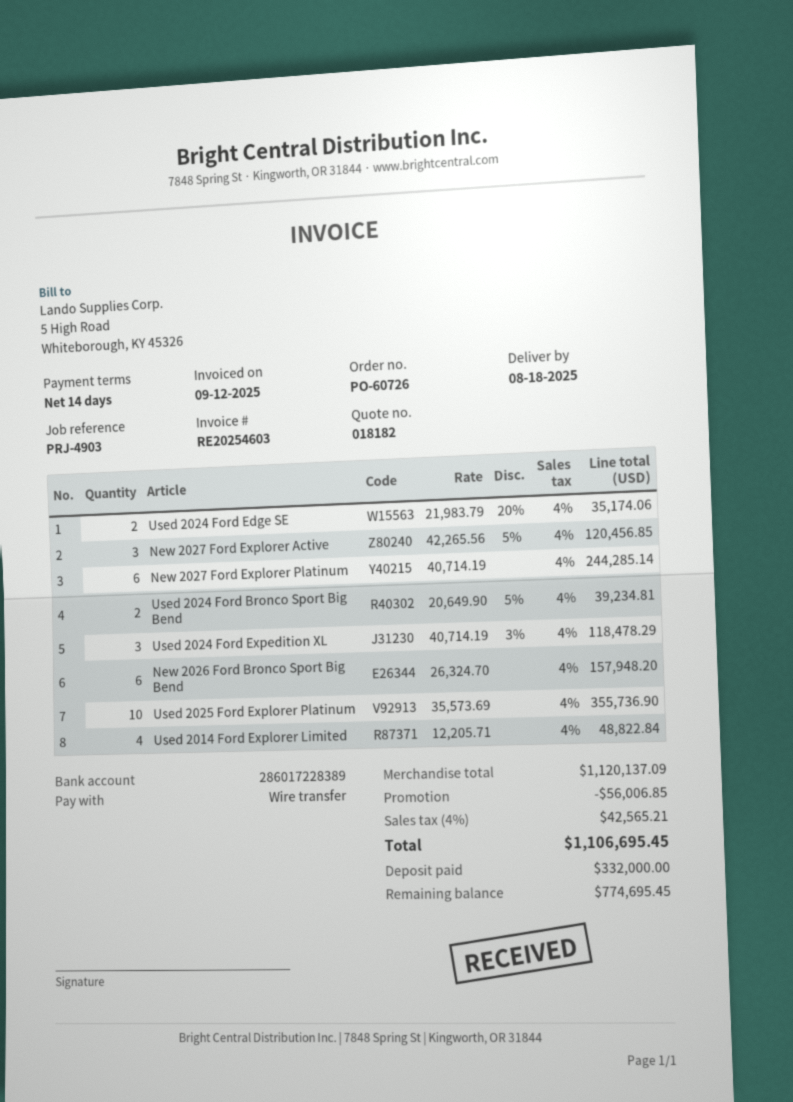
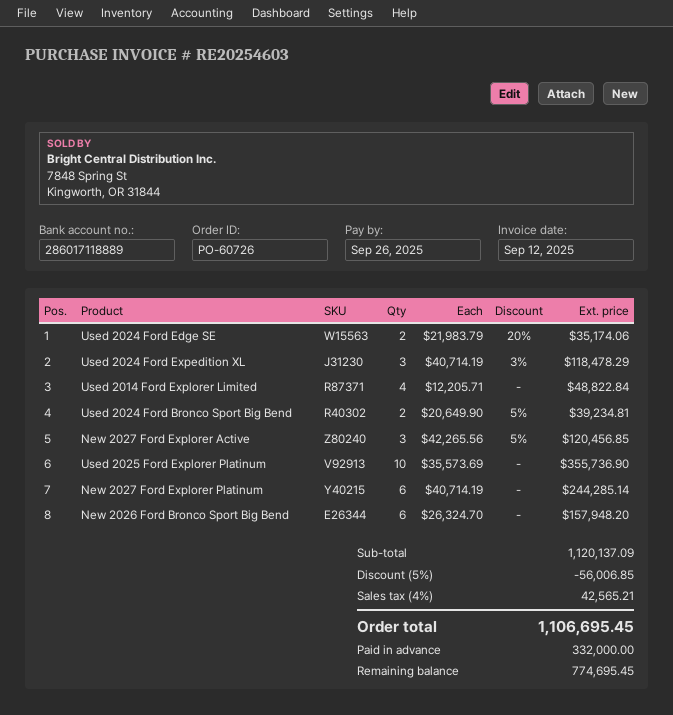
bank account: 286017228389 -> 286017118889

